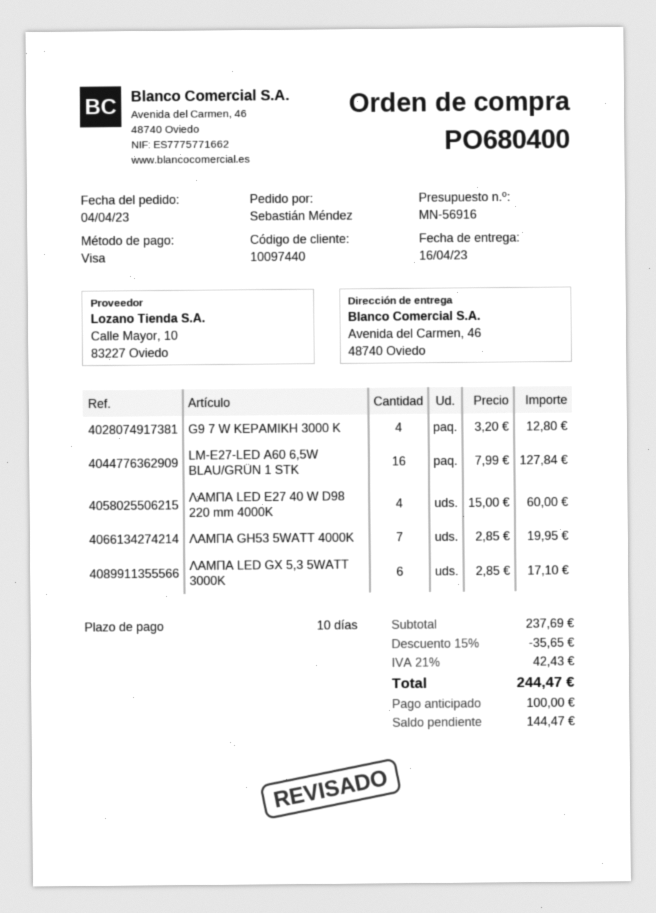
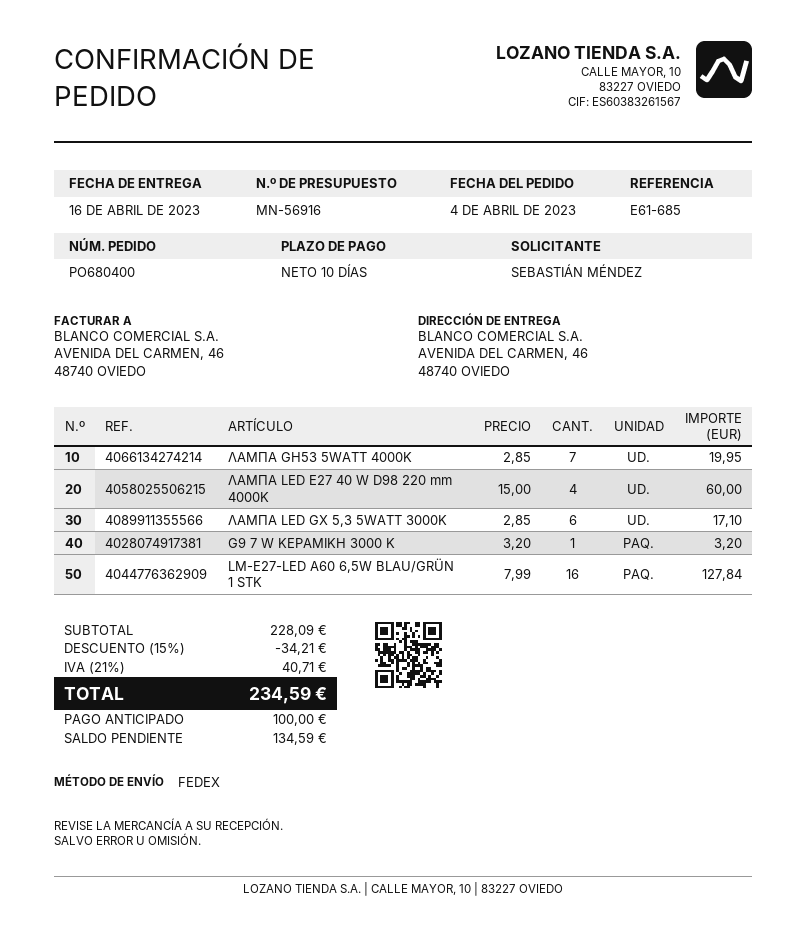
G9 7 W ΚΕΡΑΜΙΚΗ 3000 K: 4 x 3.20 = 12.80 -> 1 x 3.20 = 3.20
subtotal: 237.69 -> 228.09
discount: 15% = 35.65 -> 15% = 34.21
tax: 21% = 42.43 -> 21% = 40.71
total: 244.47 -> 234.59
balance: 144.47 -> 134.59

